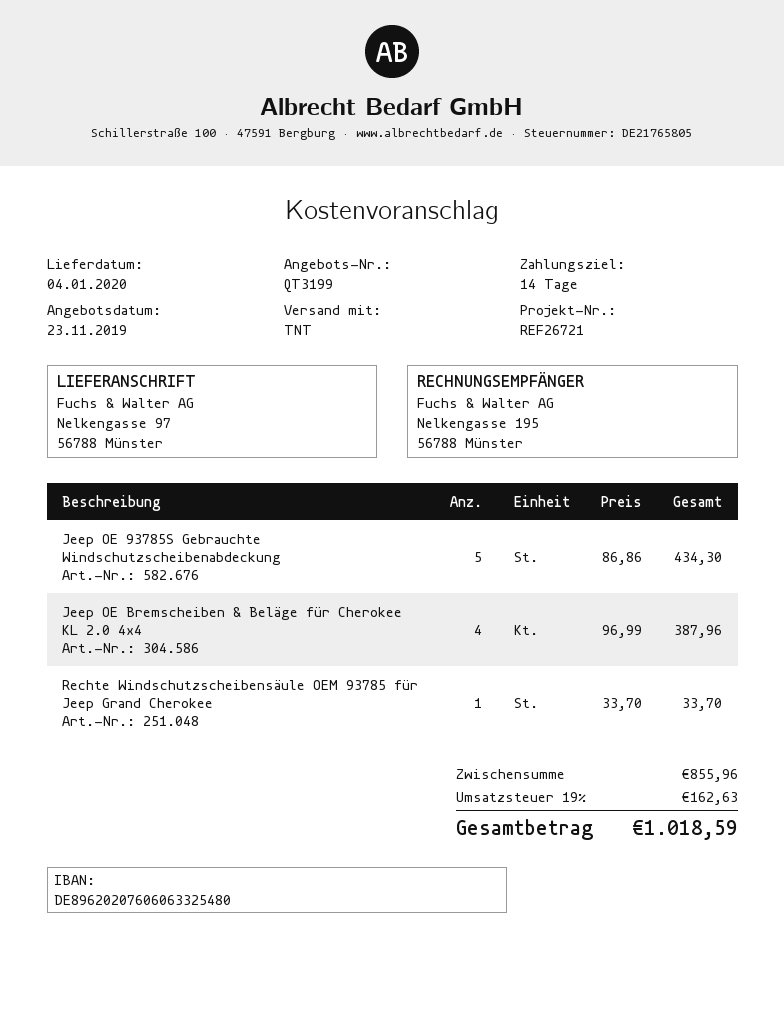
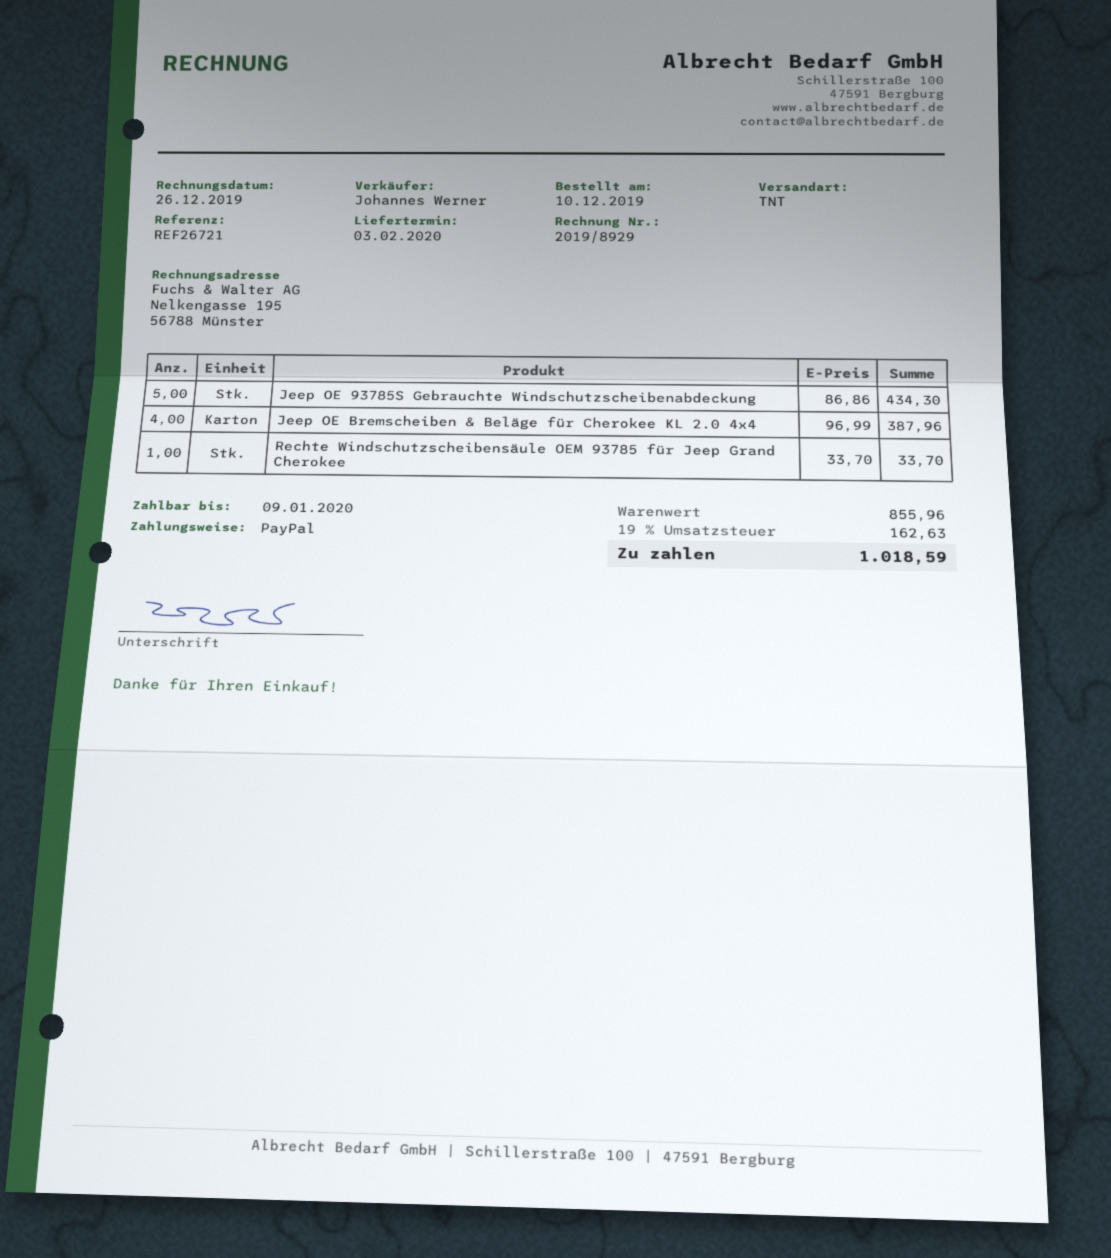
delivery date: 2020-01-04 -> 2020-02-03

